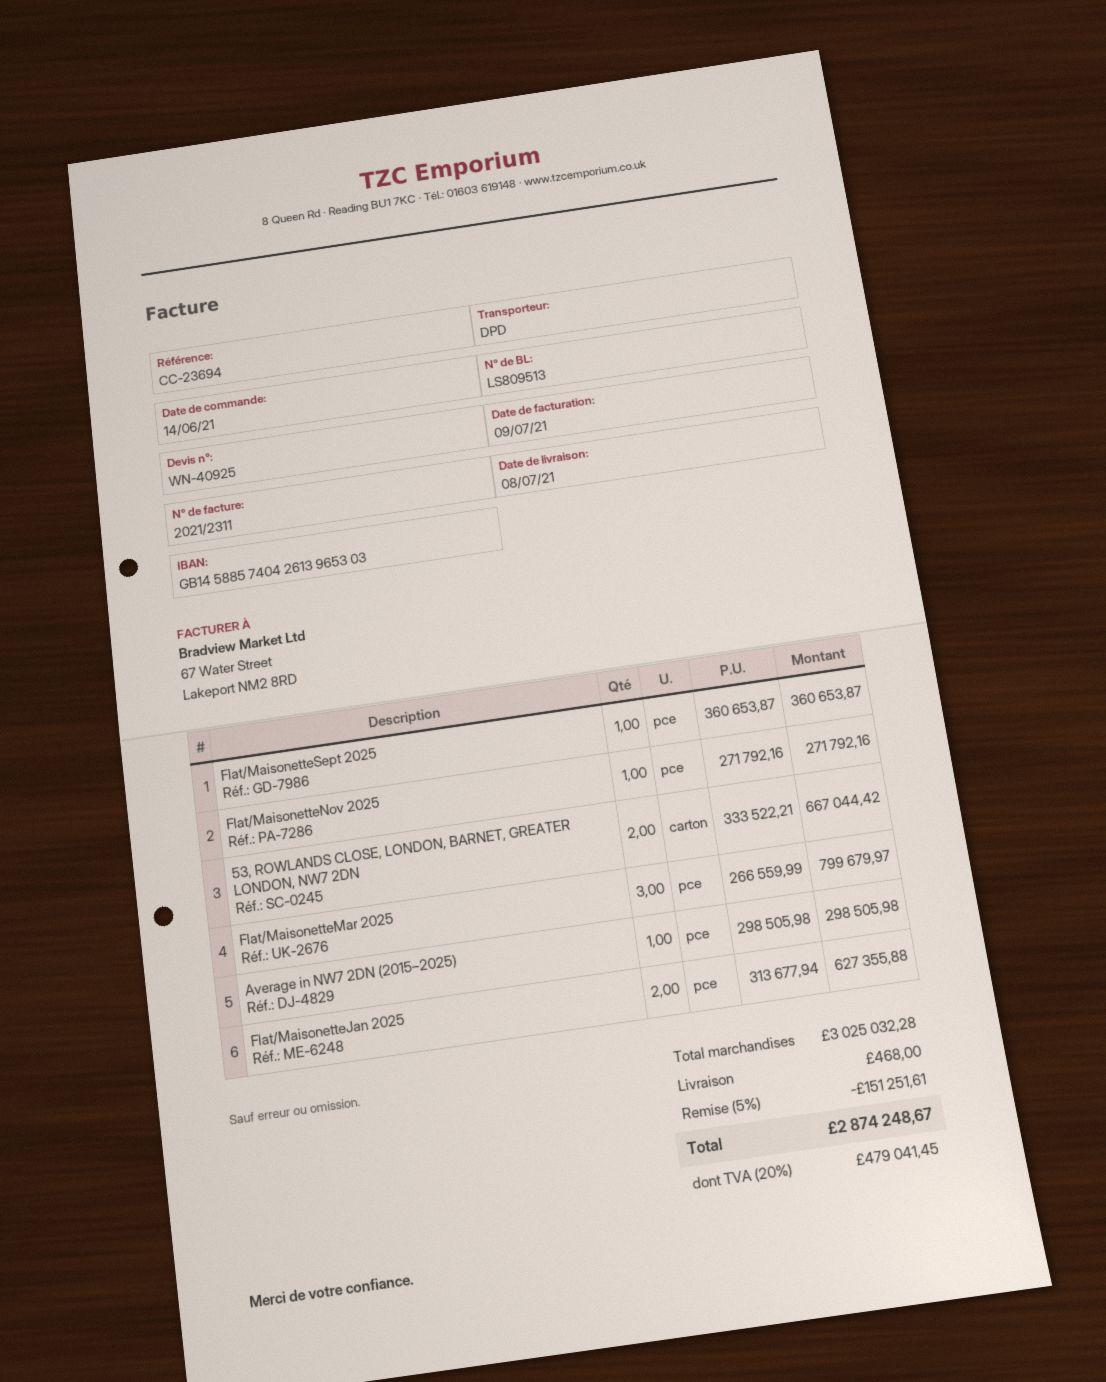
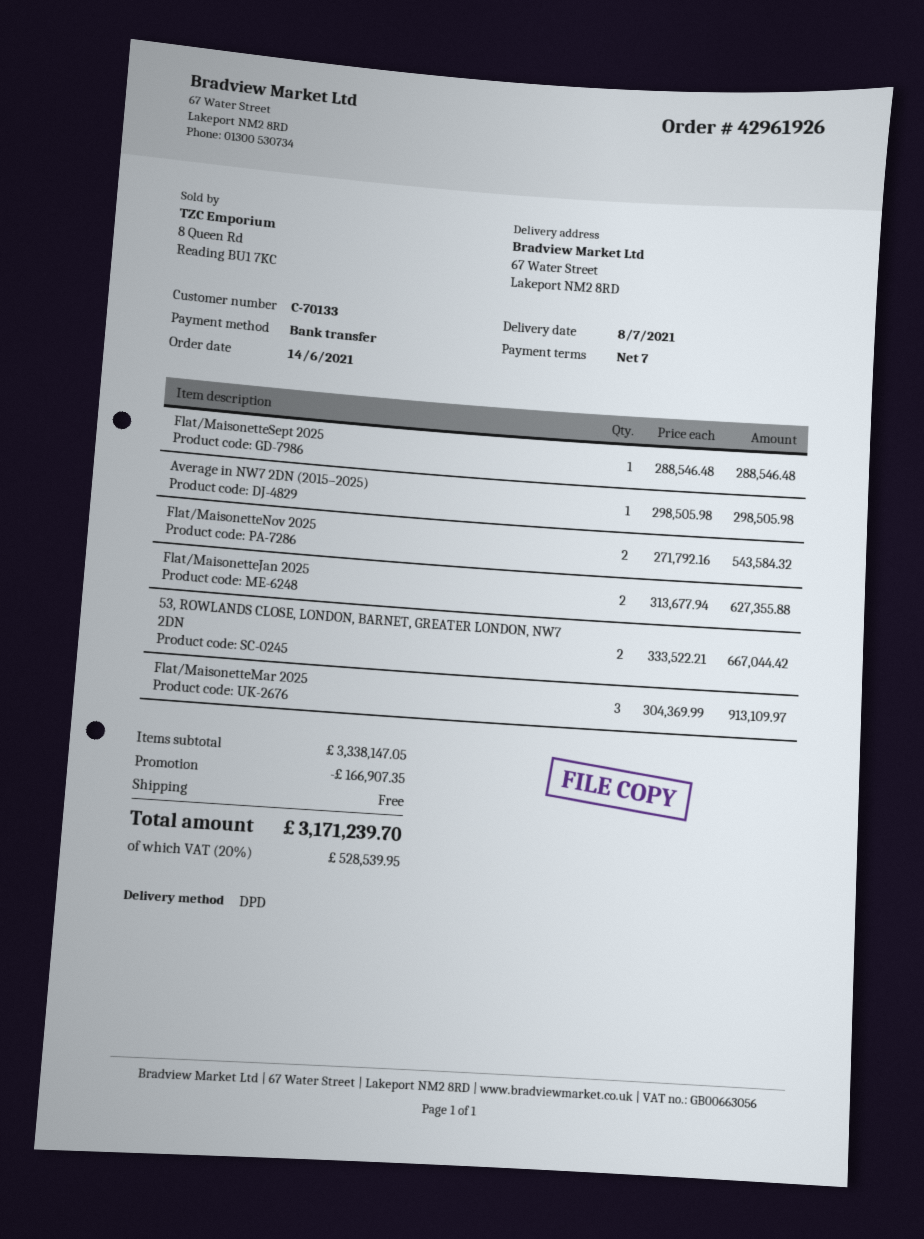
Flat/MaisonetteSept 2025: 1 x 360653.87 = 360653.87 -> 1 x 288546.48 = 288546.48
Flat/MaisonetteNov 2025: 1 x 271792.16 = 271792.16 -> 2 x 271792.16 = 543584.32
Flat/MaisonetteMar 2025: 3 x 266559.99 = 799679.97 -> 3 x 304369.99 = 913109.97
subtotal: 3025032.28 -> 3338147.05
discount: 151251.61 -> 166907.35
shipping: 468.00 -> 0.00
tax: 20% = 479041.45 -> 20% = 528539.95
total: 2874248.67 -> 3171239.70

